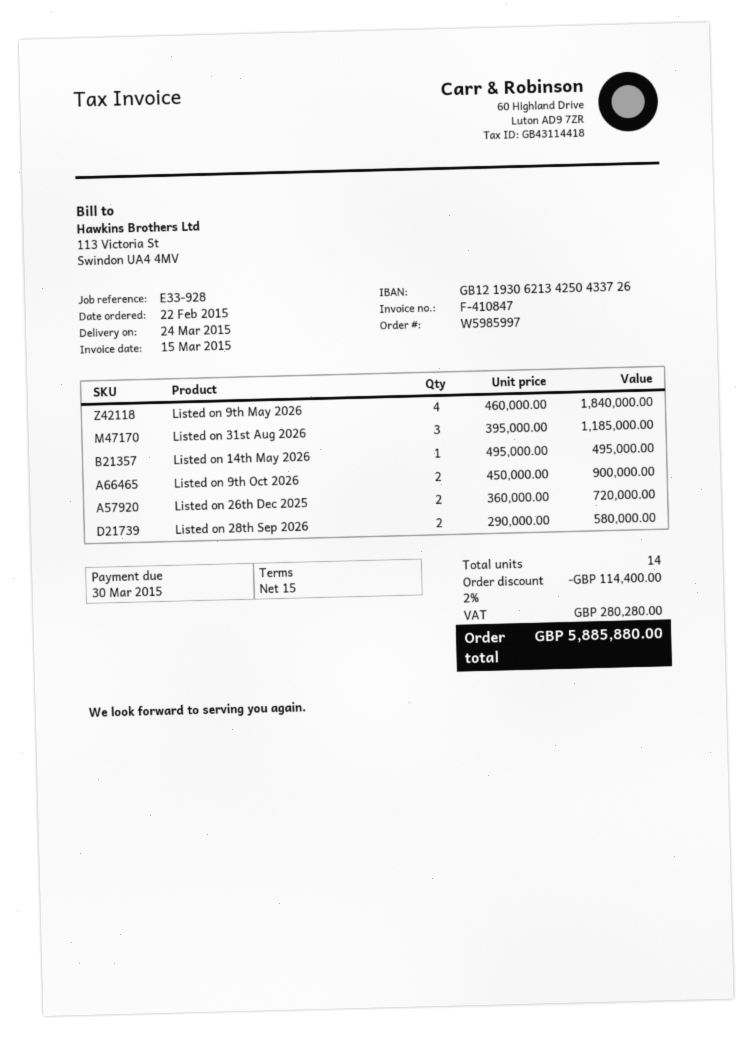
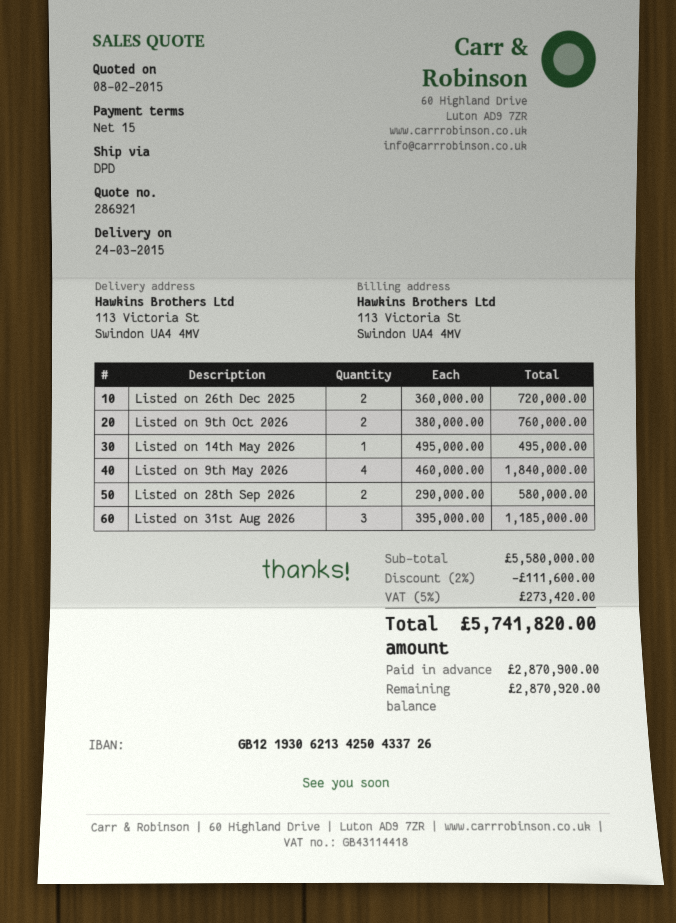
Listed on 9th Oct 2026: 2 x 450000.00 = 900000.00 -> 2 x 380000.00 = 760000.00
discount: 2% = 114400.00 -> 2% = 111600.00
tax: 280280.00 -> 273420.00
total: 5885880.00 -> 5741820.00

